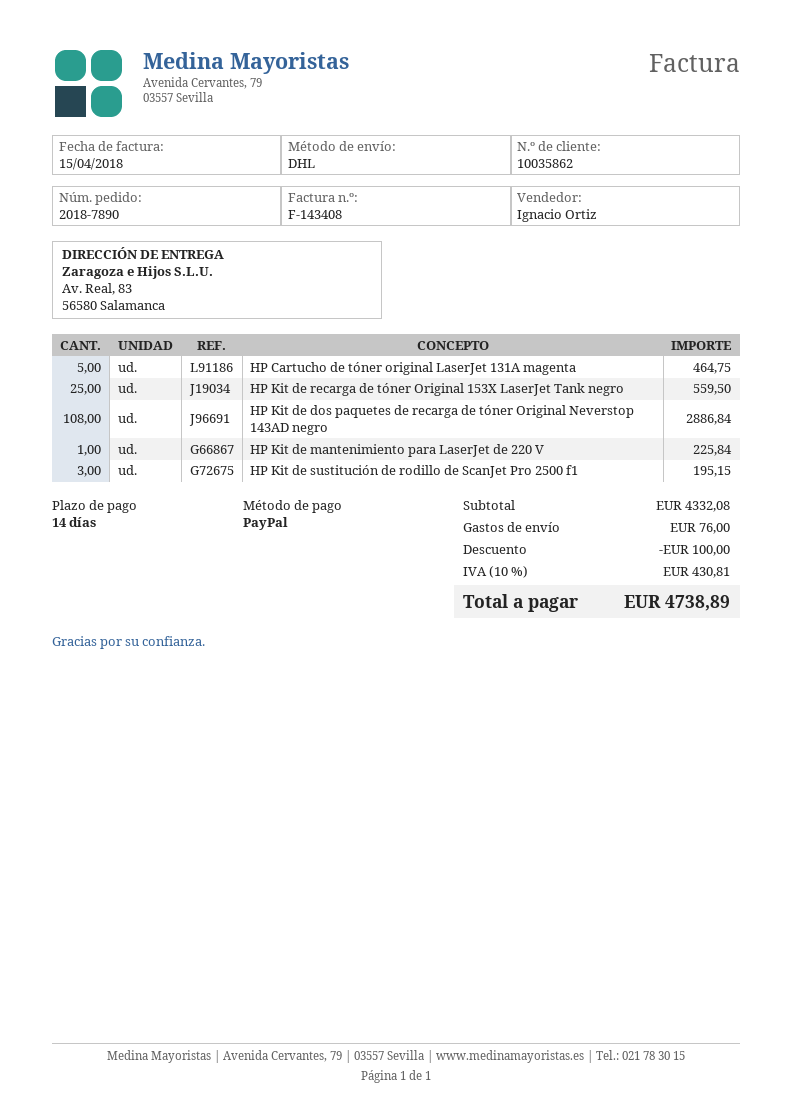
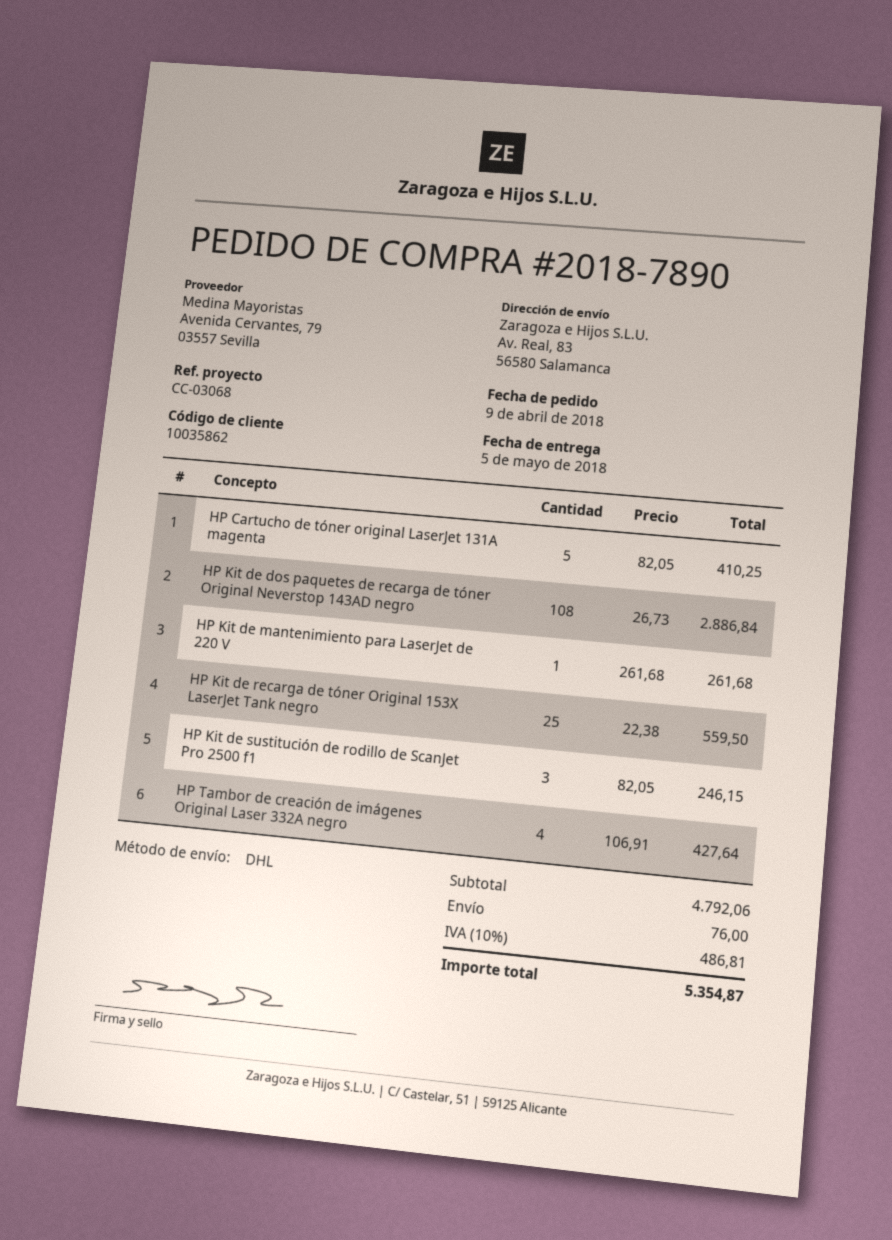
HP Cartucho de tóner original LaserJet 131A magenta: 5 for 464.75 -> 5 for 410.25
HP Kit de mantenimiento para LaserJet de 220 V: 1 for 225.84 -> 1 for 261.68
HP Kit de sustitución de rodillo de ScanJet Pro 2500 f1: 3 for 195.15 -> 3 for 246.15
HP Tambor de creación de imágenes Original Laser 332A negro: none -> 4 for 427.64
subtotal: 4332.08 -> 4792.06
discount: 100.00 -> none
tax: 10% = 430.81 -> 10% = 486.81
total: 4738.89 -> 5354.87

